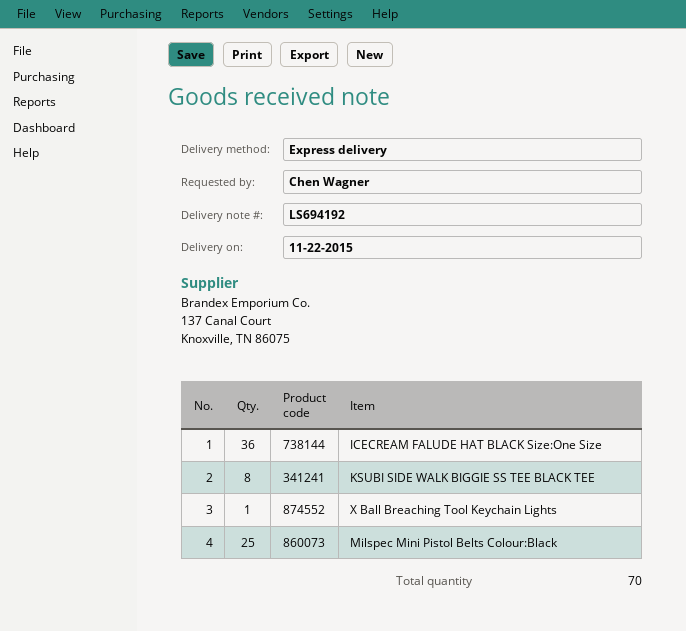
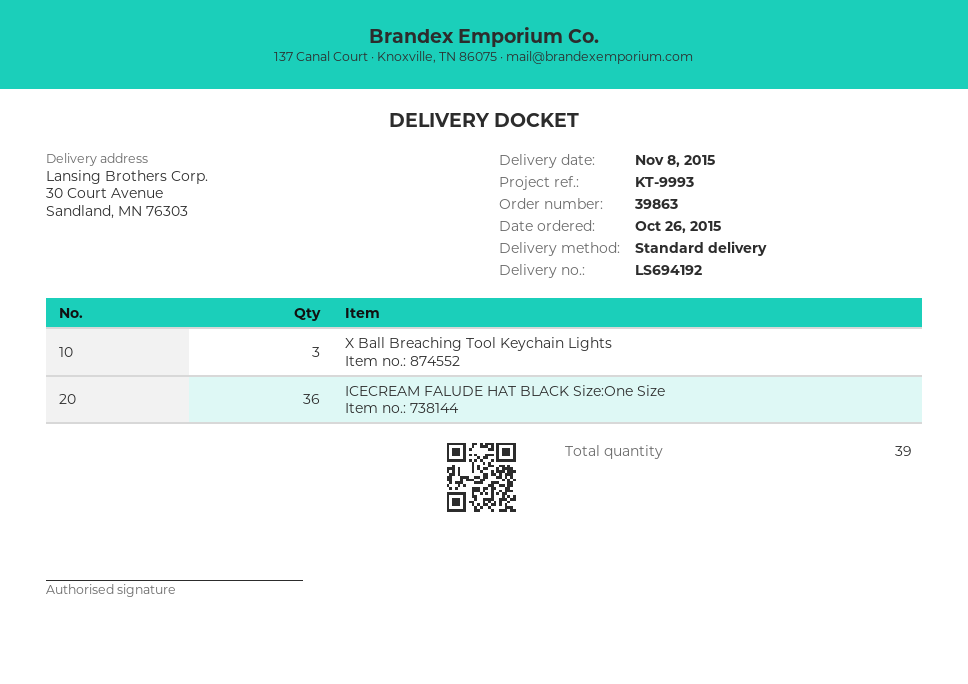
delivery date: 2015-11-22 -> 2015-11-08
shipping method: express -> standard
KSUBI SIDE WALK BIGGIE SS TEE BLACK TEE: 8 -> none
X Ball Breaching Tool Keychain Lights: 1 -> 3
Milspec Mini Pistol Belts Colour:Black: 25 -> none
total quantity: 70 -> 39

